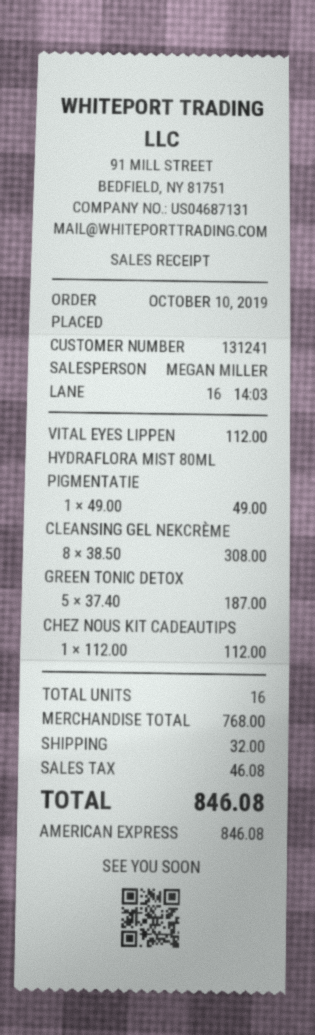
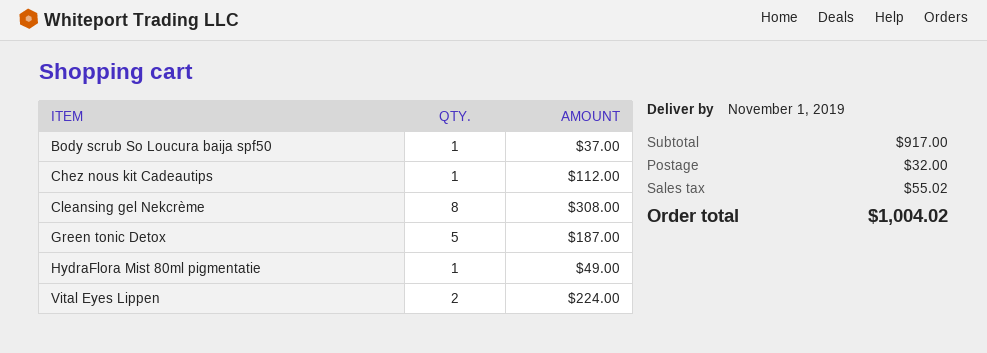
VITAL EYES LIPPEN: 1 for 112.00 -> 2 for 224.00
Body scrub So Loucura baija spf50: none -> 1 for 37.00
subtotal: 768.00 -> 917.00
tax: 46.08 -> 55.02
total: 846.08 -> 1004.02

